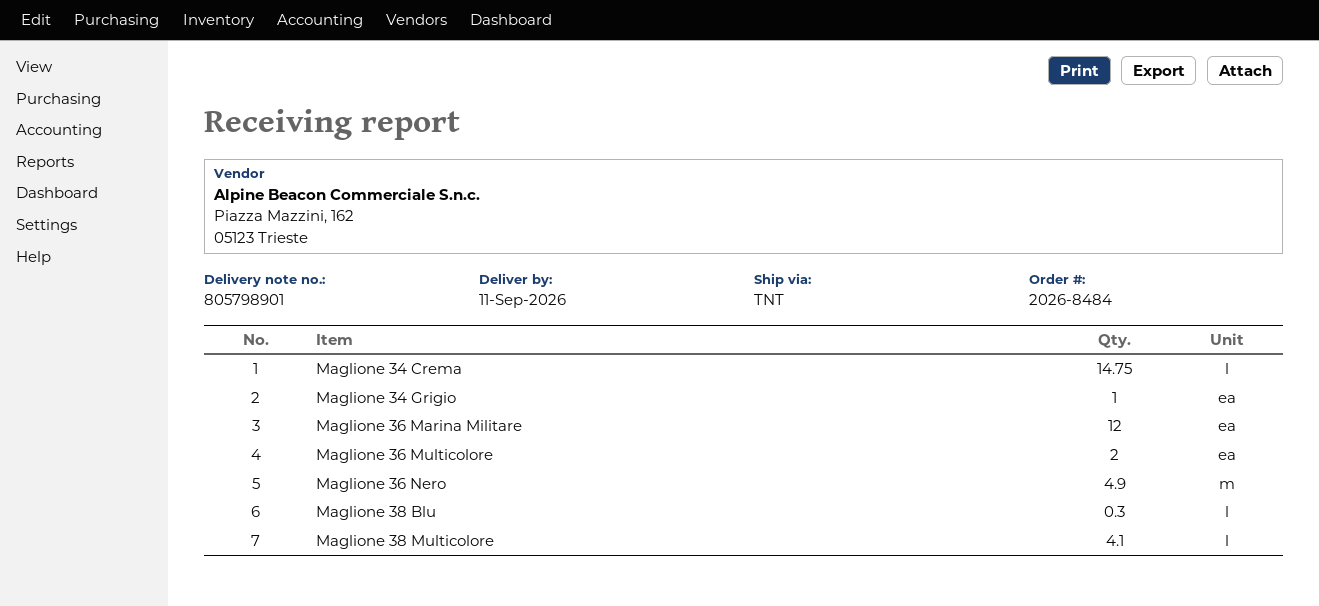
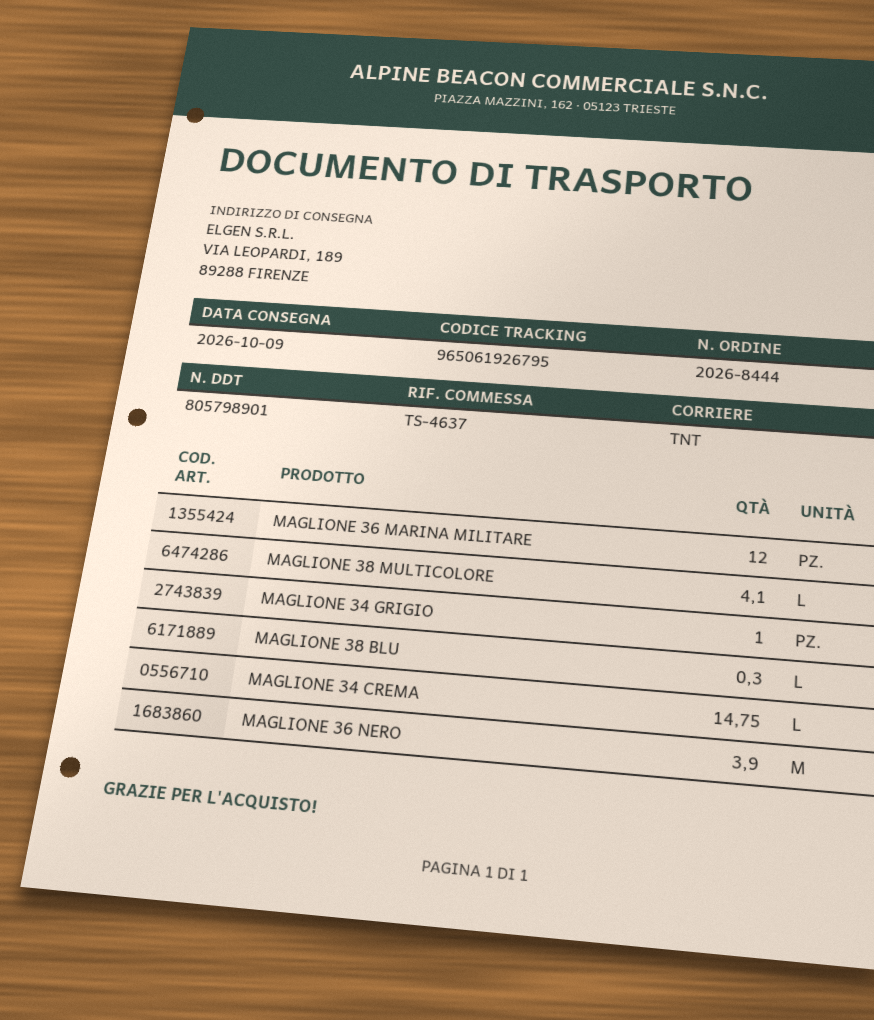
order number: 2026-8484 -> 2026-8444
delivery date: 2026-09-11 -> 2026-10-09
Maglione 36 Multicolore: 2 -> none
Maglione 36 Nero: 4.9 -> 3.9

